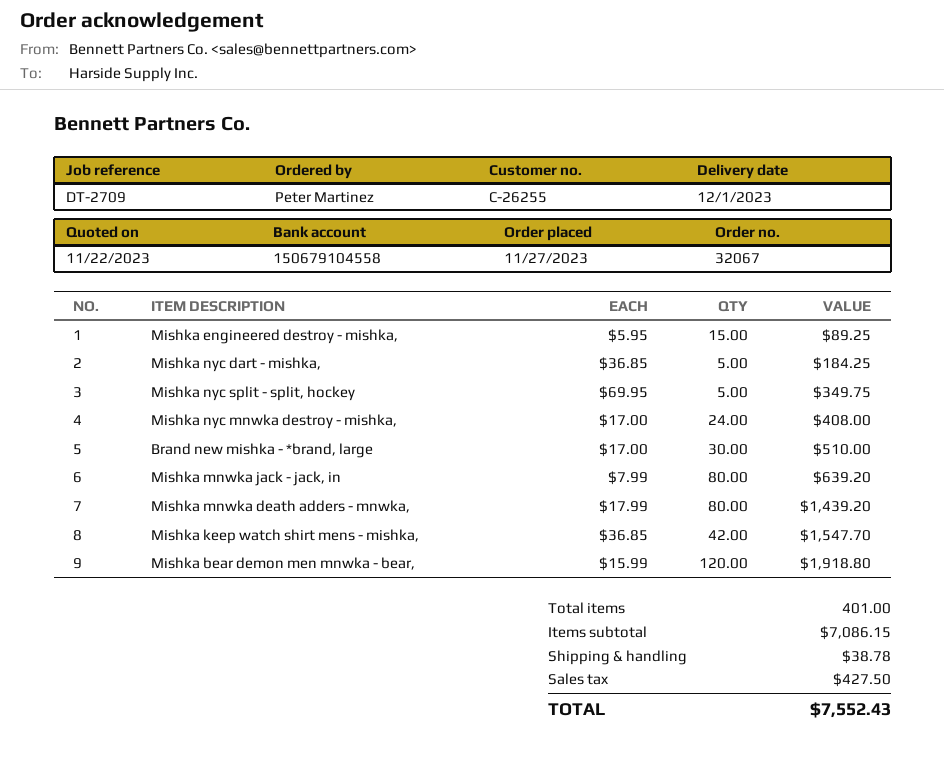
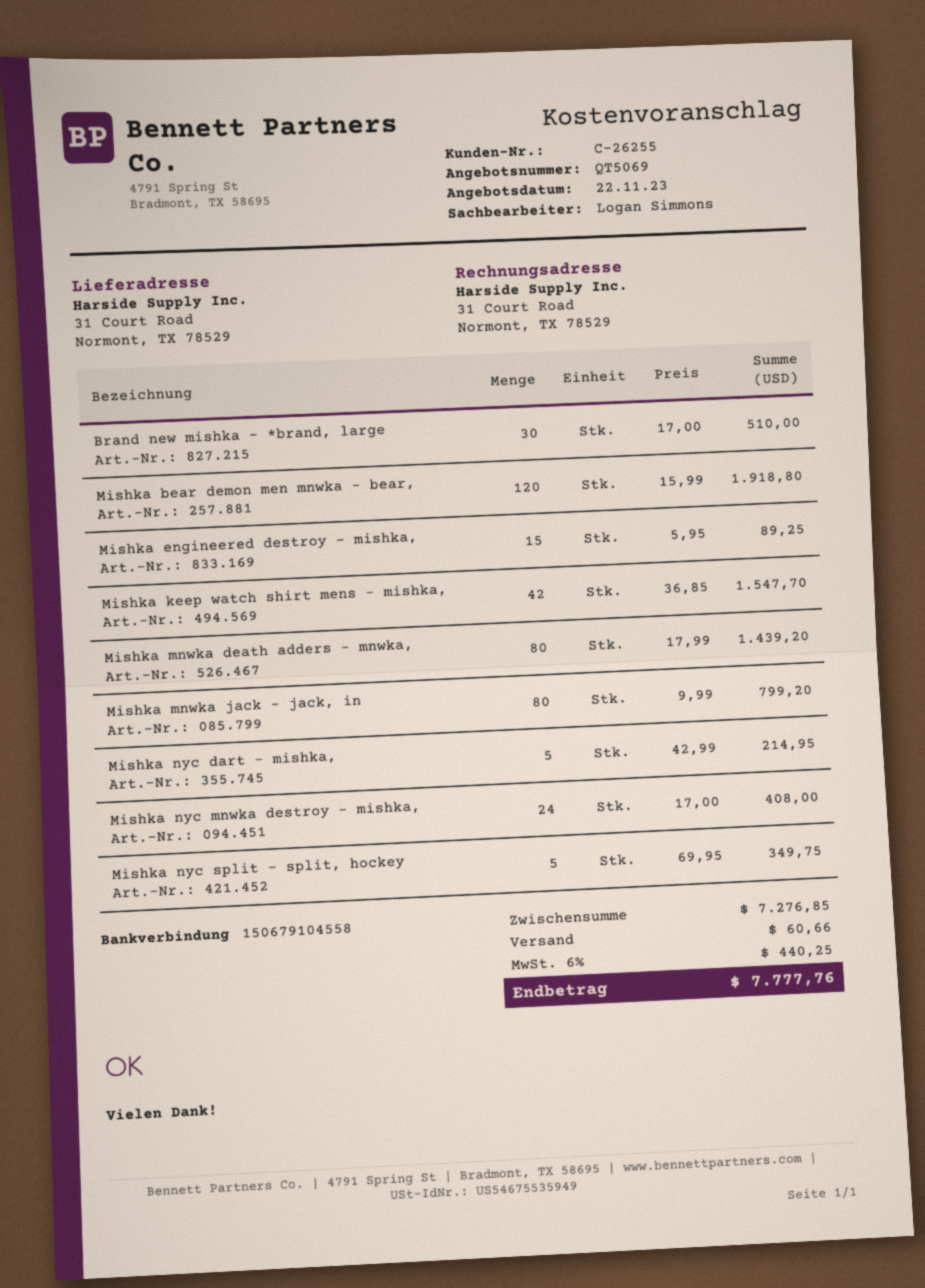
Mishka nyc dart - mishka,: 5 x 36.85 = 184.25 -> 5 x 42.99 = 214.95
Mishka mnwka jack - jack, in: 80 x 7.99 = 639.20 -> 80 x 9.99 = 799.20
subtotal: 7086.15 -> 7276.85
shipping: 38.78 -> 60.66
tax: 427.50 -> 440.25
total: 7552.43 -> 7777.76

